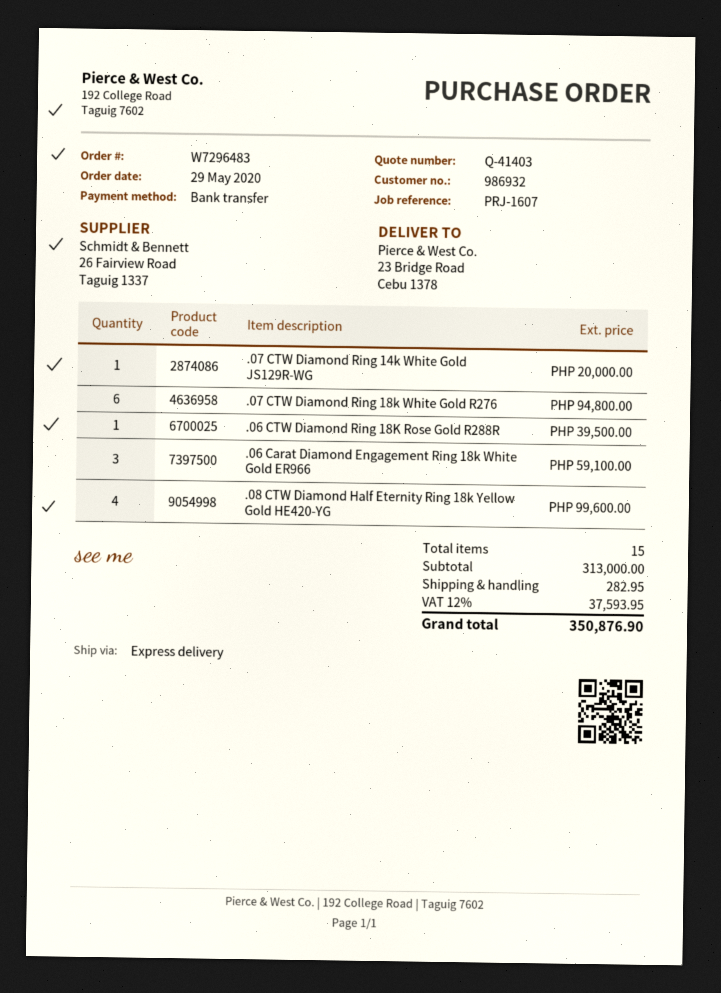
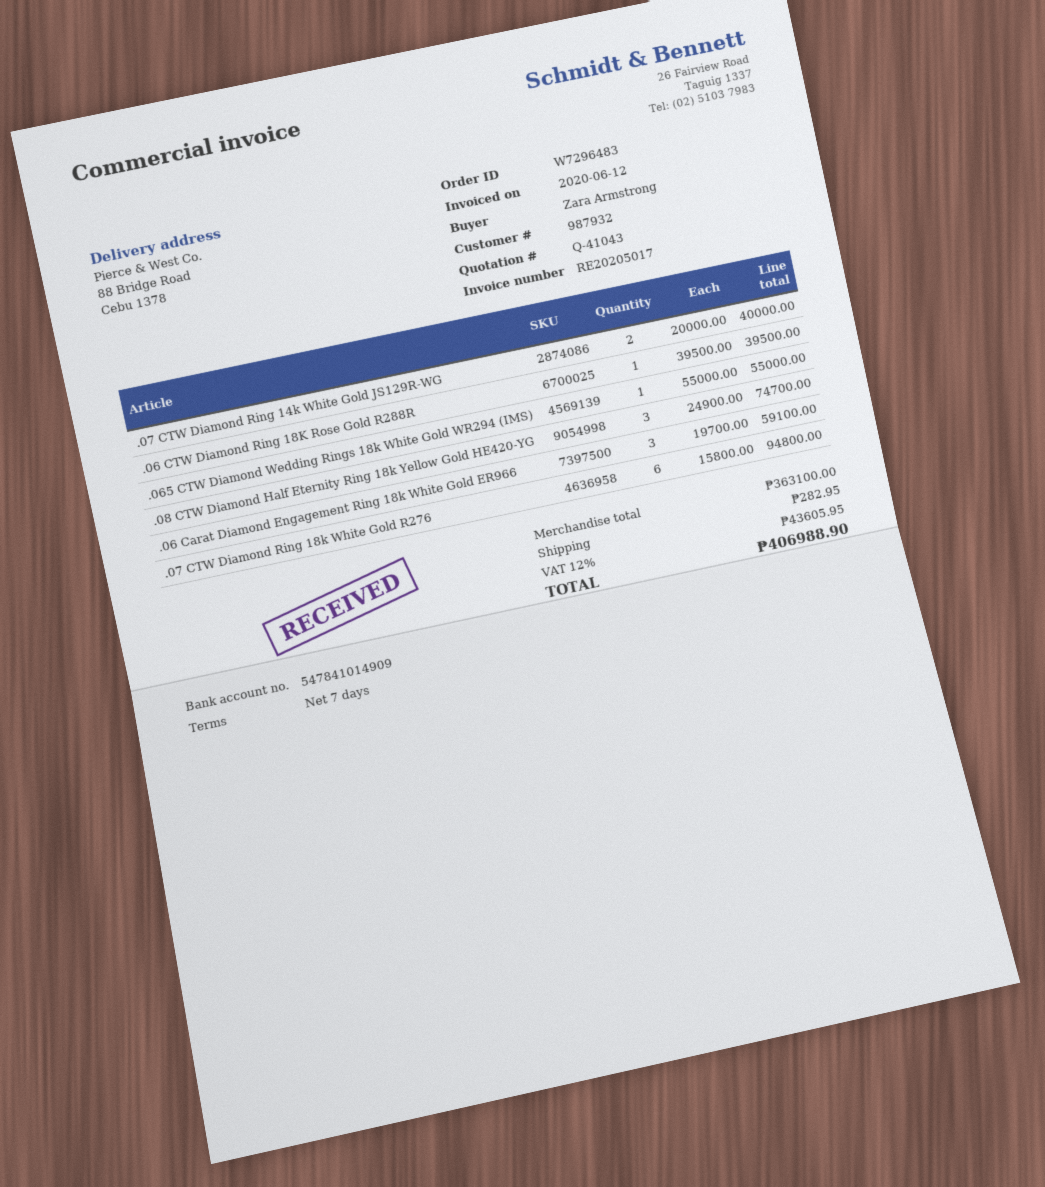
quote number: Q-41403 -> Q-41043
customer number: 986932 -> 987932
ship to: 23 Bridge Road, Cebu 1378 -> 88 Bridge Road, Cebu 1378
.07 CTW Diamond Ring 14k White Gold JS129R-WG: 1 for 20000.00 -> 2 for 40000.00
.08 CTW Diamond Half Eternity Ring 18k Yellow Gold HE420-YG: 4 for 99600.00 -> 3 for 74700.00
.065 CTW Diamond Wedding Rings 18k White Gold WR294 (IMS): none -> 1 for 55000.00
subtotal: 313000.00 -> 363100.00
tax: 12% = 37593.95 -> 12% = 43605.95
total: 350876.90 -> 406988.90

